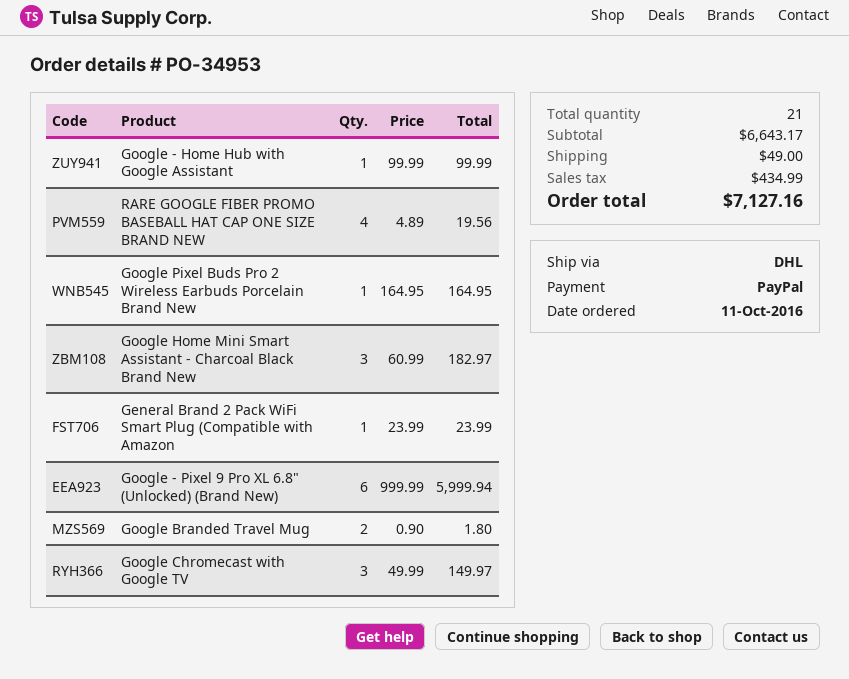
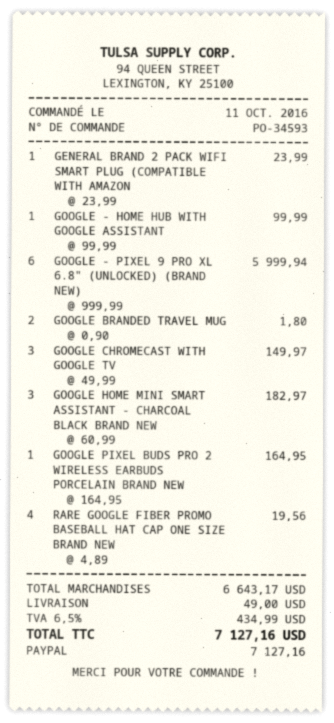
order number: PO-34953 -> PO-34593

